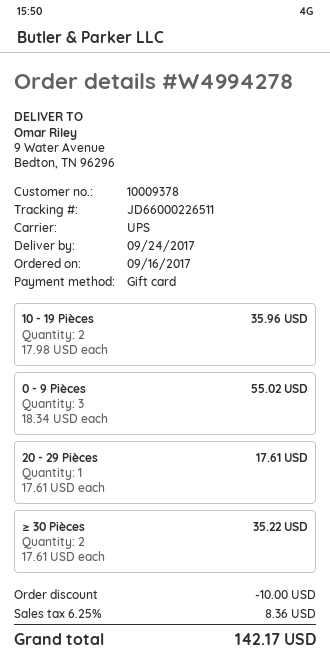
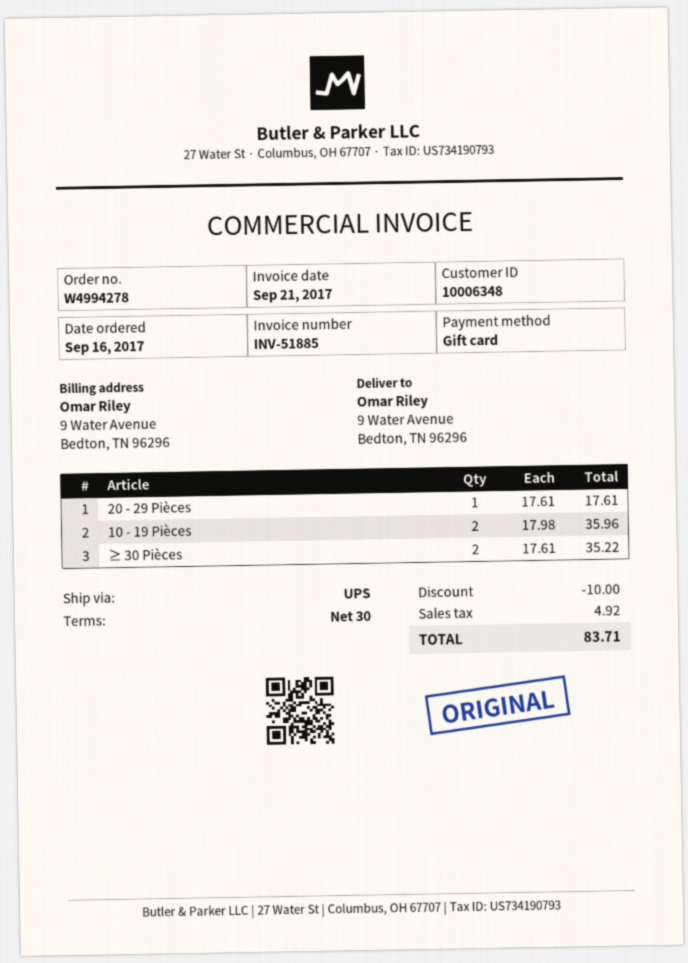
customer number: 10009378 -> 10006348
0 - 9 Pièces: 3 x 18.34 = 55.02 -> none
tax: 8.36 -> 4.92
total: 142.17 -> 83.71

